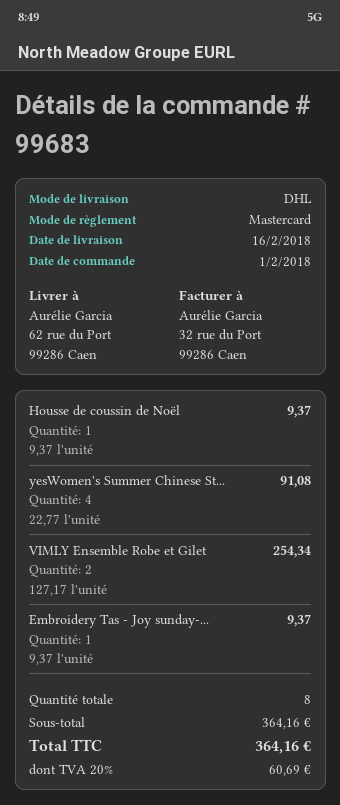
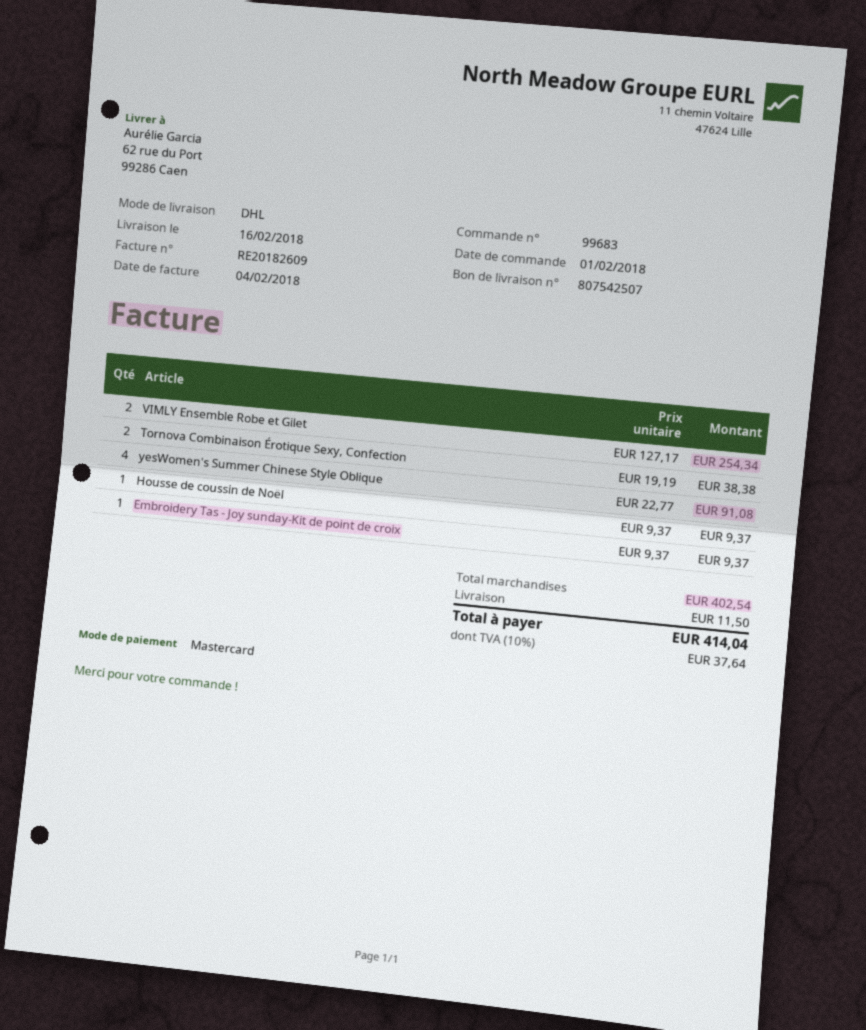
Tornova Combinaison Érotique Sexy, Confection: none -> 2 x 19.19 = 38.38
subtotal: 364.16 -> 402.54
shipping: none -> 11.50
tax: 20% = 60.69 -> 10% = 37.64
total: 364.16 -> 414.04

